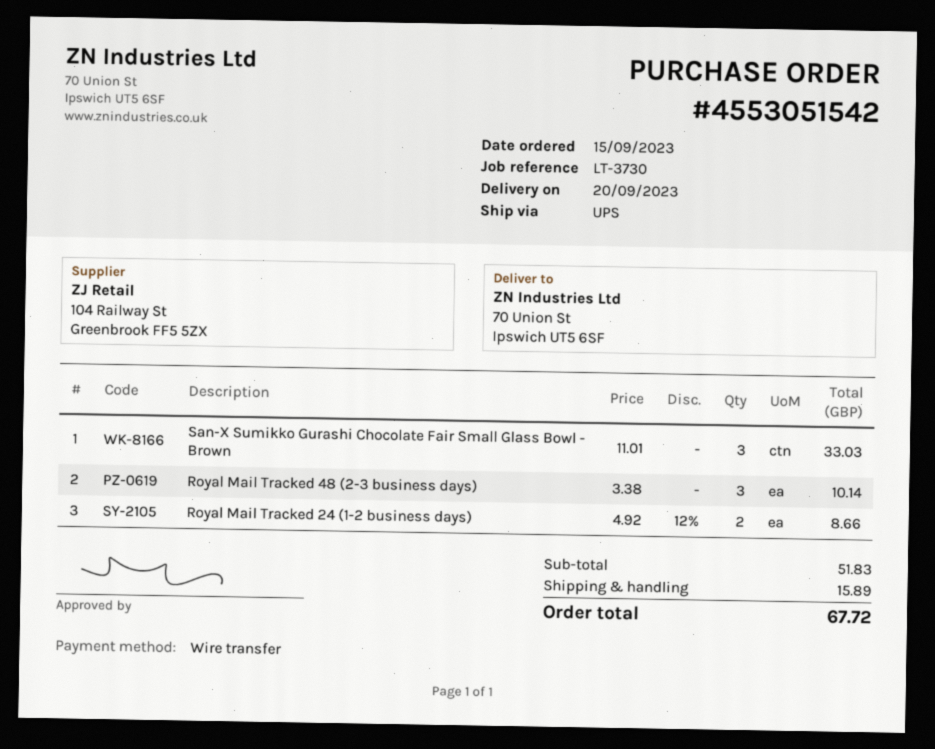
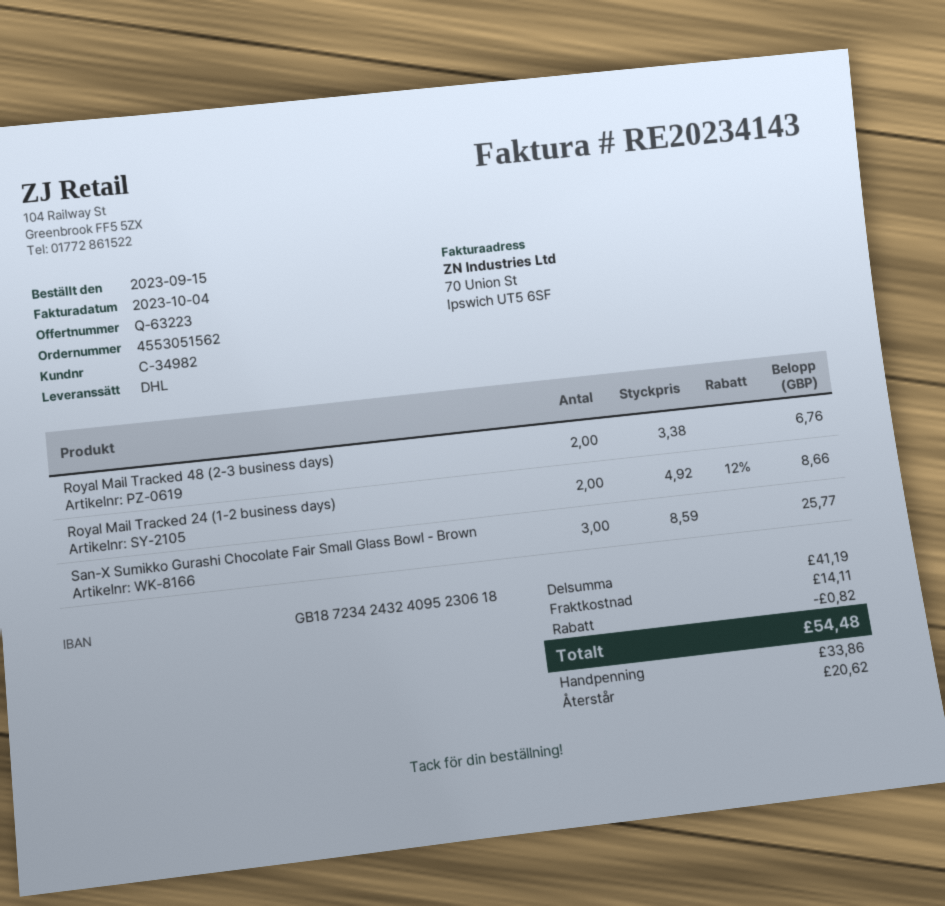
order number: 4553051542 -> 4553051562
shipping method: UPS -> DHL
San-X Sumikko Gurashi Chocolate Fair Small Glass Bowl - Brown: 3 x 11.01 = 33.03 -> 3 x 8.59 = 25.77
Royal Mail Tracked 48 (2-3 business days): 3 x 3.38 = 10.14 -> 2 x 3.38 = 6.76
subtotal: 51.83 -> 41.19
discount: none -> 0.82
shipping: 15.89 -> 14.11
total: 67.72 -> 54.48

